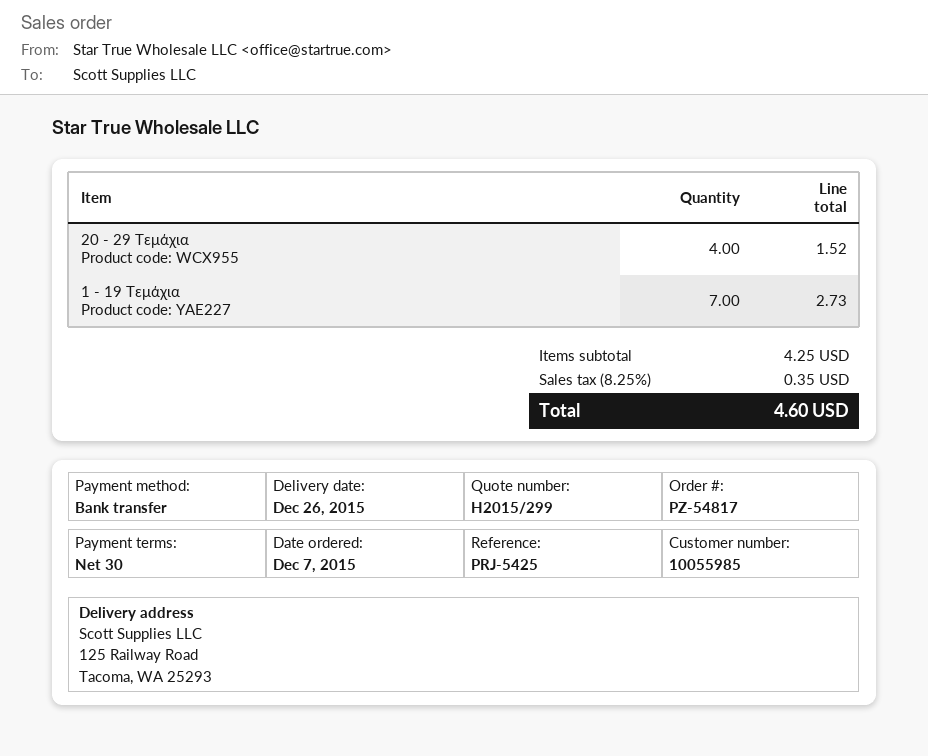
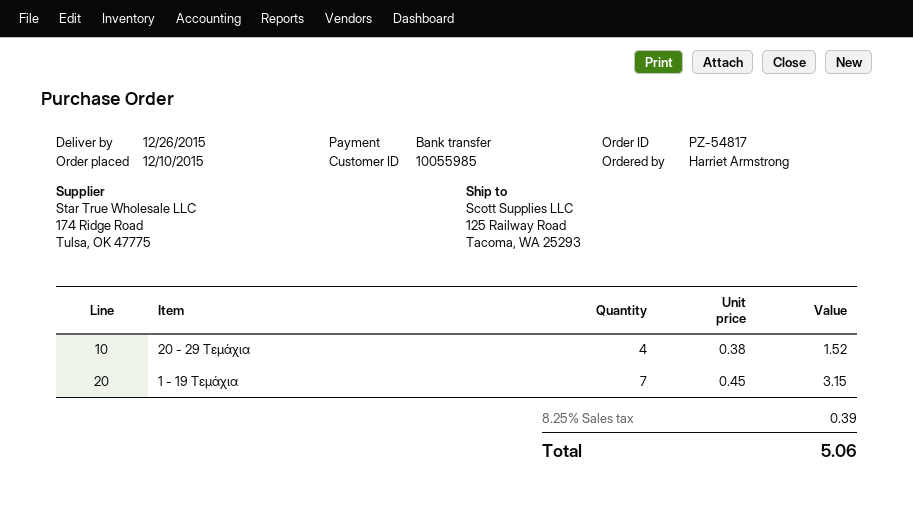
order date: 2015-12-07 -> 2015-12-10
1 - 19 Τεμάχια: 7 for 2.73 -> 7 for 3.15
tax: 8.25% = 0.35 -> 8.25% = 0.39
total: 4.60 -> 5.06

